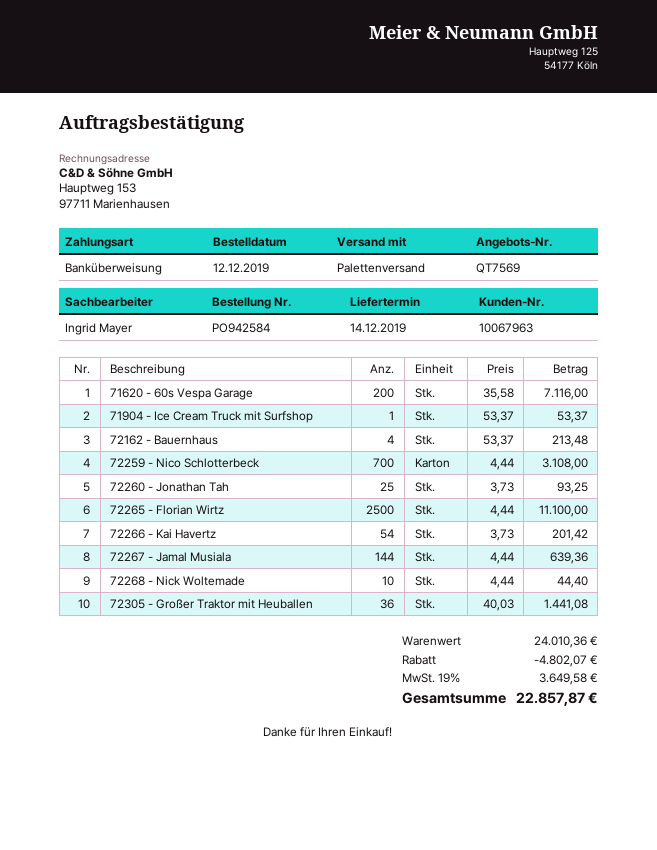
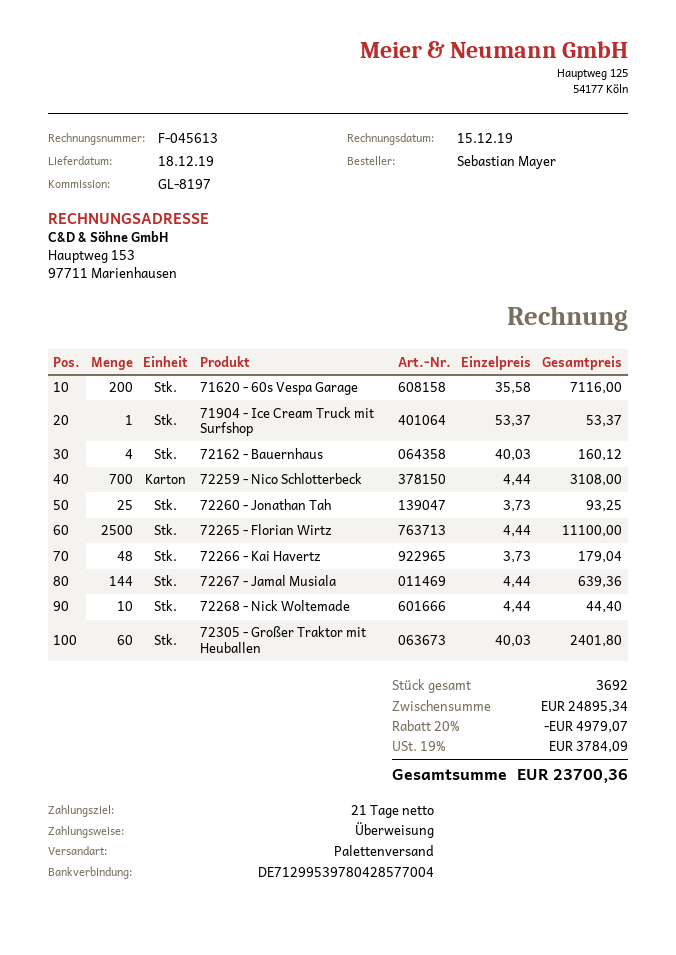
delivery date: 2019-12-14 -> 2019-12-18
72162 - Bauernhaus: 4 x 53.37 = 213.48 -> 4 x 40.03 = 160.12
72266 - Kai Havertz: 54 x 3.73 = 201.42 -> 48 x 3.73 = 179.04
72305 - Großer Traktor mit Heuballen: 36 x 40.03 = 1441.08 -> 60 x 40.03 = 2401.80
subtotal: 24010.36 -> 24895.34
discount: 4802.07 -> 4979.07
tax: 19% = 3649.58 -> 19% = 3784.09
total: 22857.87 -> 23700.36

